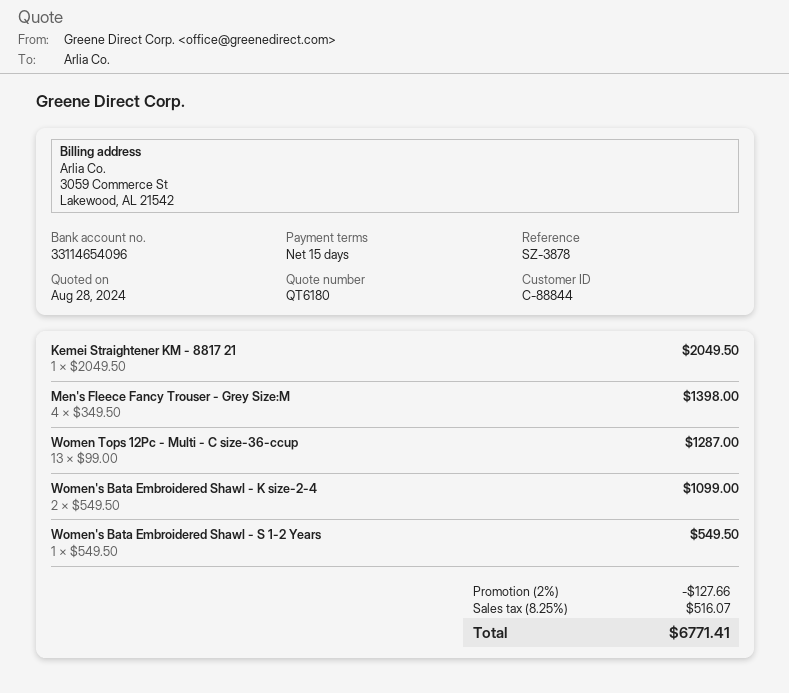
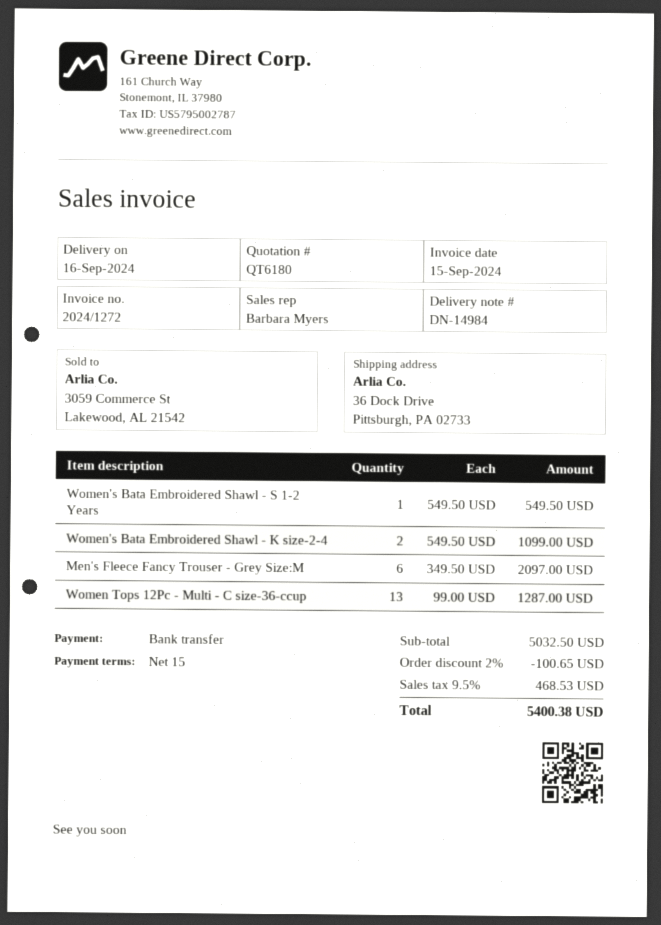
Kemei Straightener KM - 8817 21: 1 x 2049.50 = 2049.50 -> none
Men's Fleece Fancy Trouser - Grey Size:M: 4 x 349.50 = 1398.00 -> 6 x 349.50 = 2097.00
discount: 2% = 127.66 -> 2% = 100.65
tax: 8.25% = 516.07 -> 9.5% = 468.53
total: 6771.41 -> 5400.38

